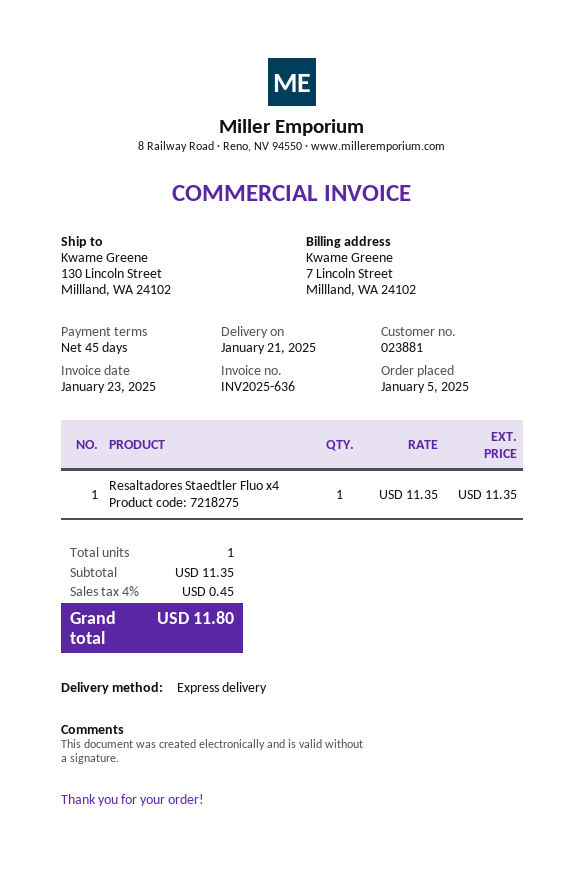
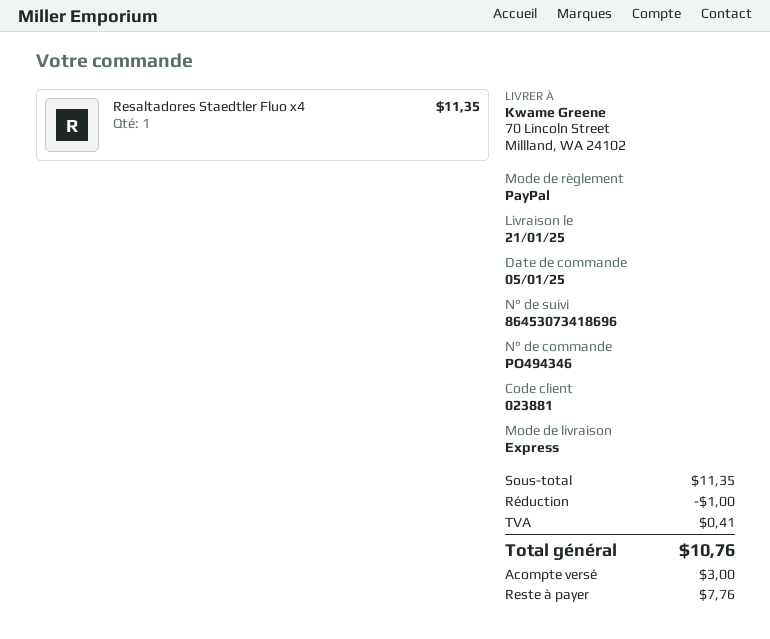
ship to: 130 Lincoln Street, Millland, WA 24102 -> 70 Lincoln Street, Millland, WA 24102
discount: none -> 1.00
tax: 0.45 -> 0.41
total: 11.80 -> 10.76

